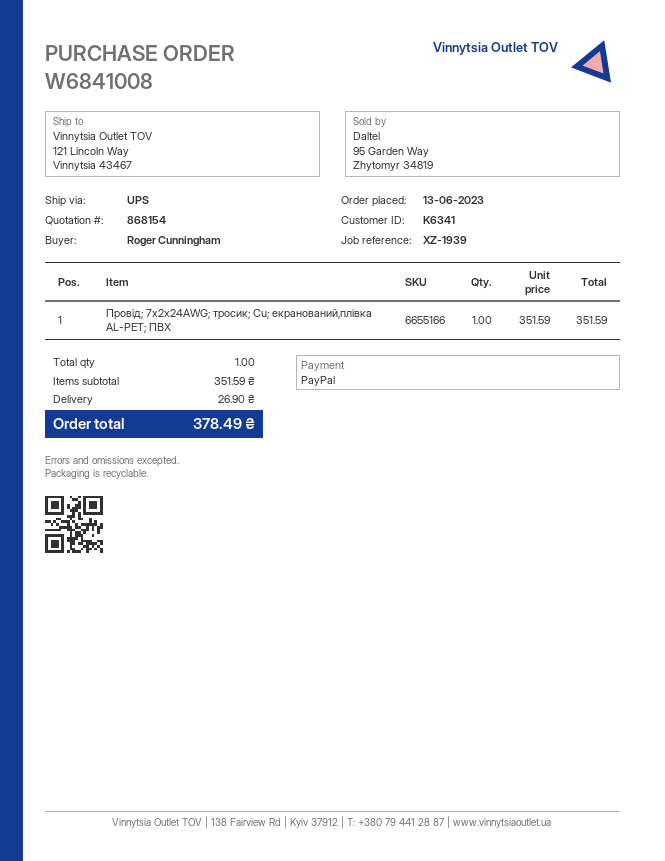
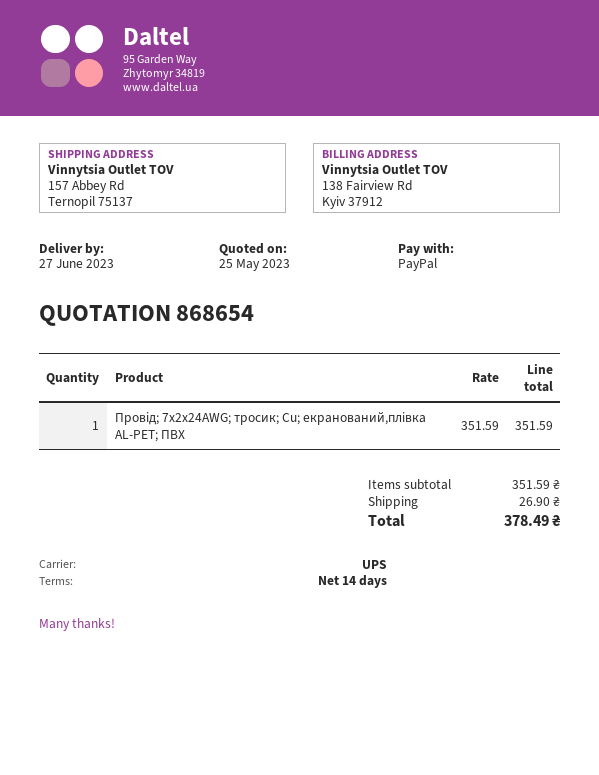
quote number: 868154 -> 868654
ship to: 121 Lincoln Way, Vinnytsia 43467 -> 157 Abbey Rd, Ternopil 75137

